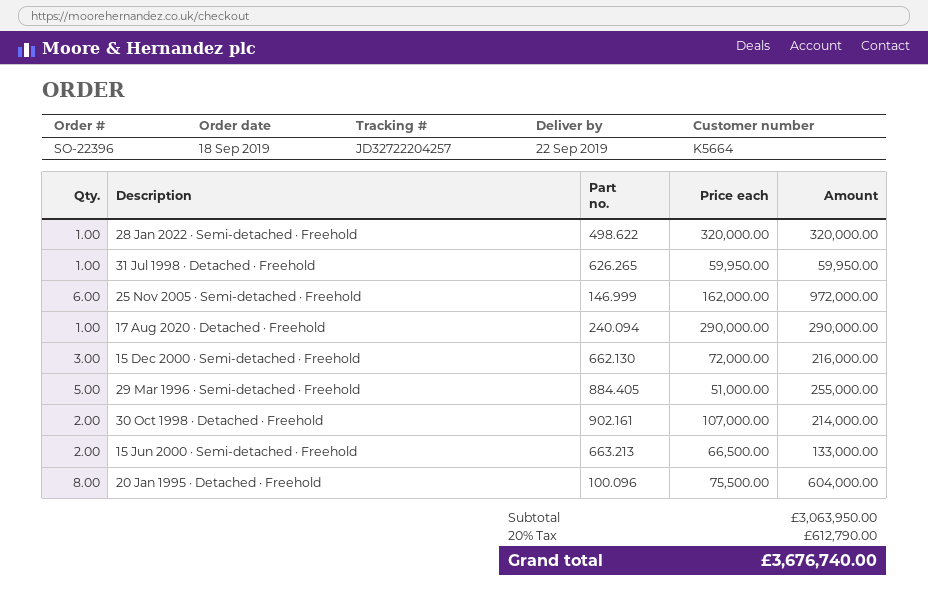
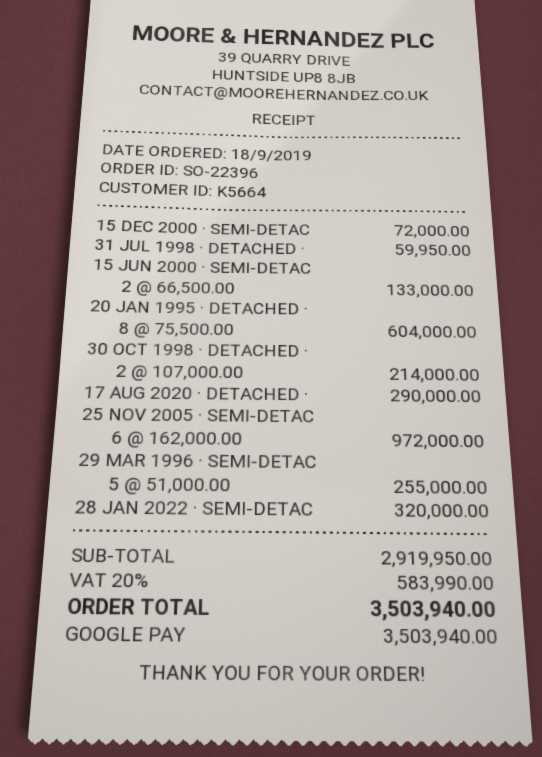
15 Dec 2000 · Semi-detached · Freehold: 3 x 72000.00 = 216000.00 -> 1 x 72000.00 = 72000.00
subtotal: 3063950.00 -> 2919950.00
tax: 20% = 612790.00 -> 20% = 583990.00
total: 3676740.00 -> 3503940.00

